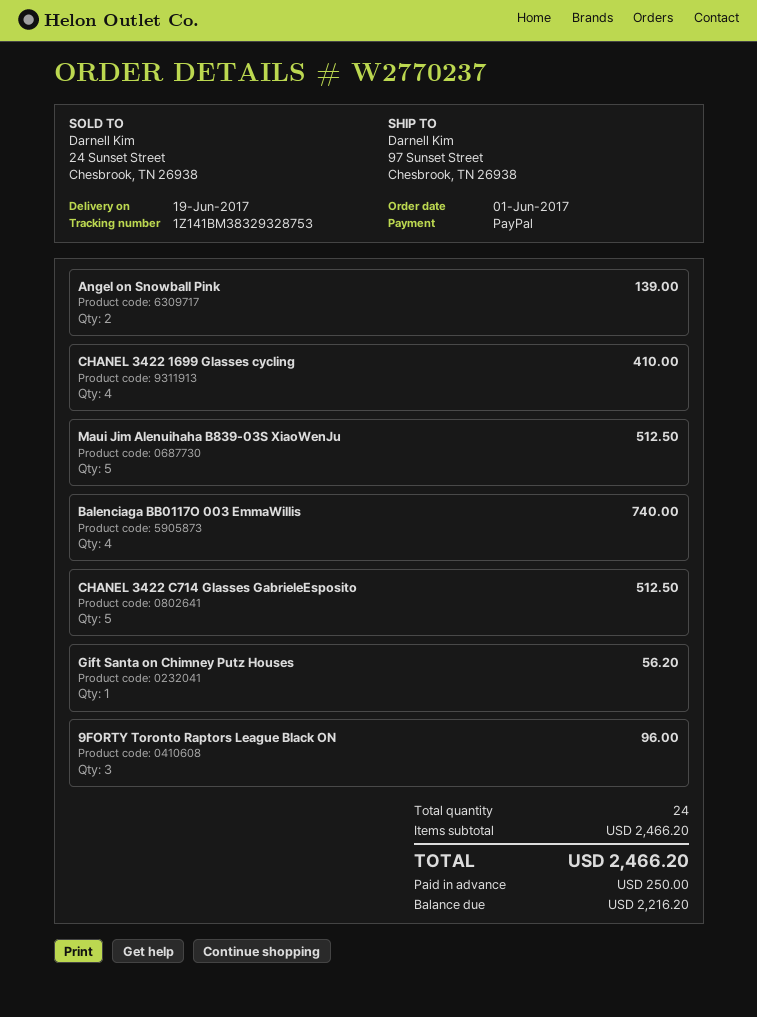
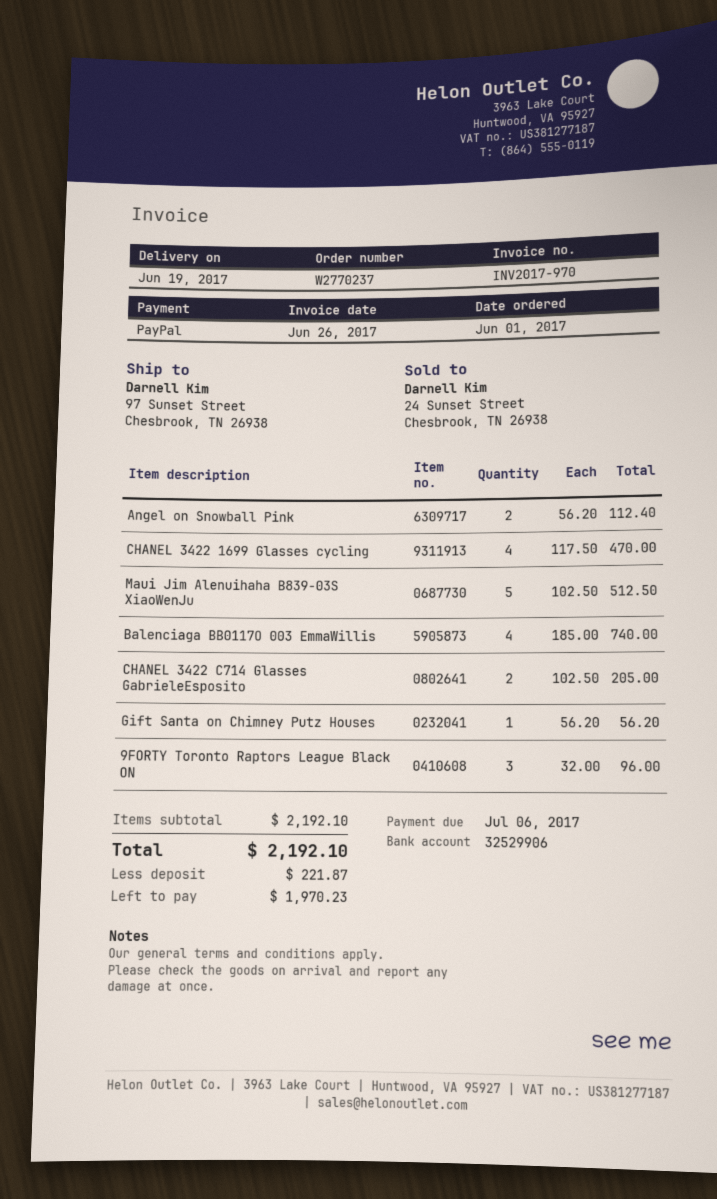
Angel on Snowball Pink: 2 for 139.00 -> 2 for 112.40
CHANEL 3422 1699 Glasses cycling: 4 for 410.00 -> 4 for 470.00
CHANEL 3422 C714 Glasses GabrieleEsposito: 5 for 512.50 -> 2 for 205.00
subtotal: 2466.20 -> 2192.10
total: 2466.20 -> 2192.10
deposit: 250.00 -> 221.87
balance: 2216.20 -> 1970.23

